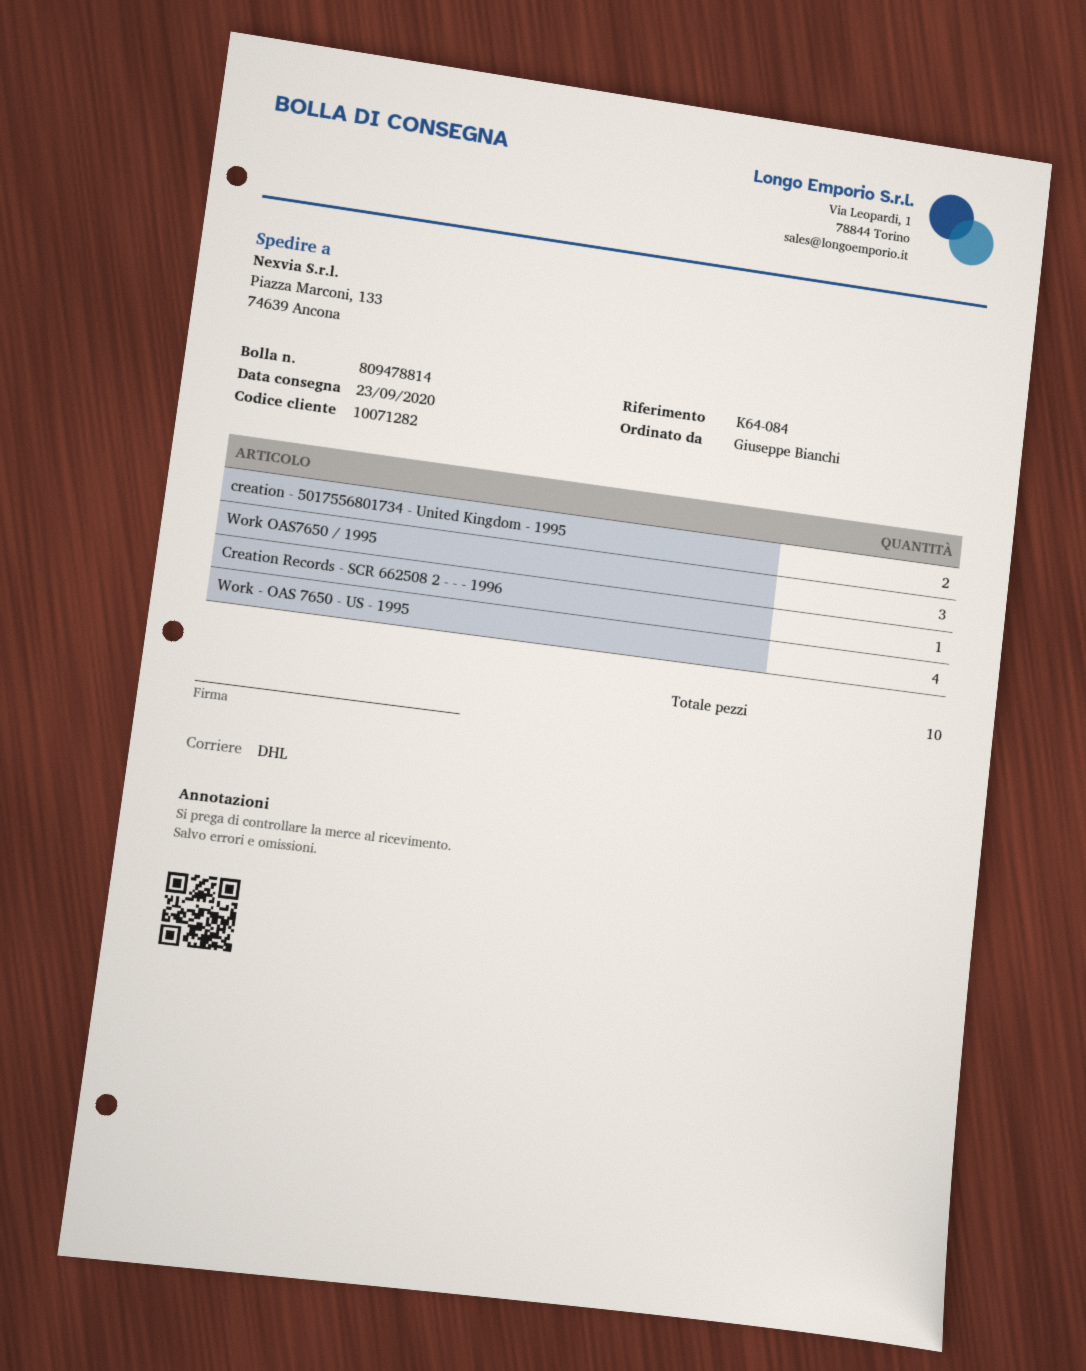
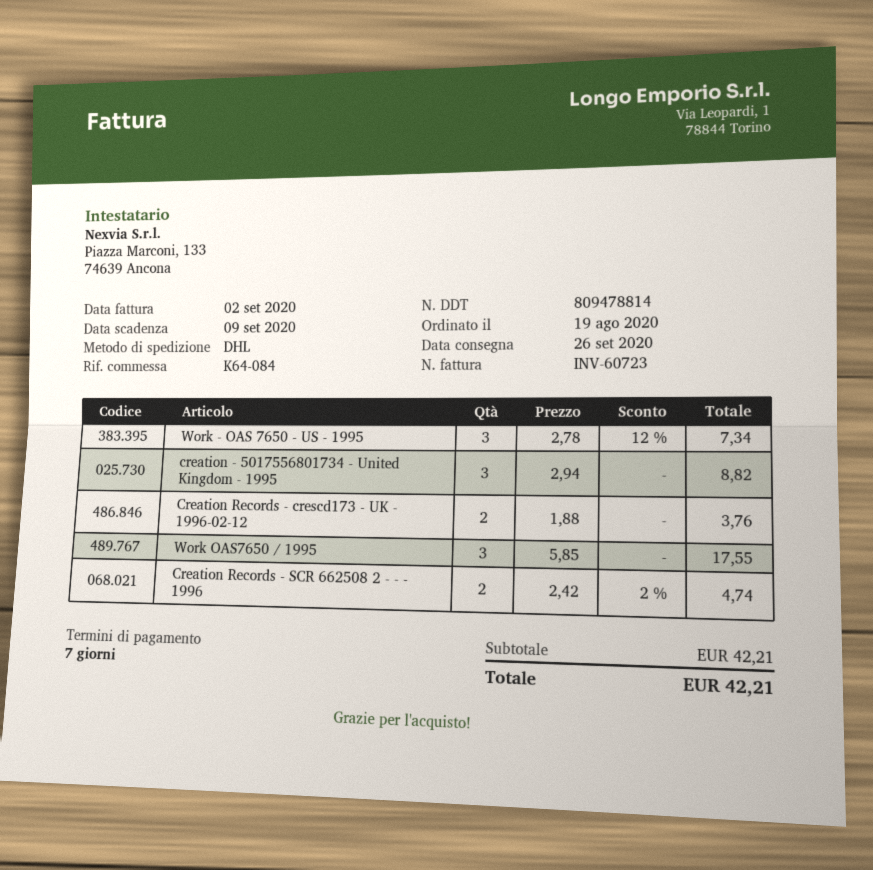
delivery date: 2020-09-23 -> 2020-09-26
creation - 5017556801734 - United Kingdom - 1995: 2 -> 3
Creation Records - SCR 662508 2 - - - 1996: 1 -> 2
Work - OAS 7650 - US - 1995: 4 -> 3
Creation Records - crescd173 - UK - 1996-02-12: none -> 2

